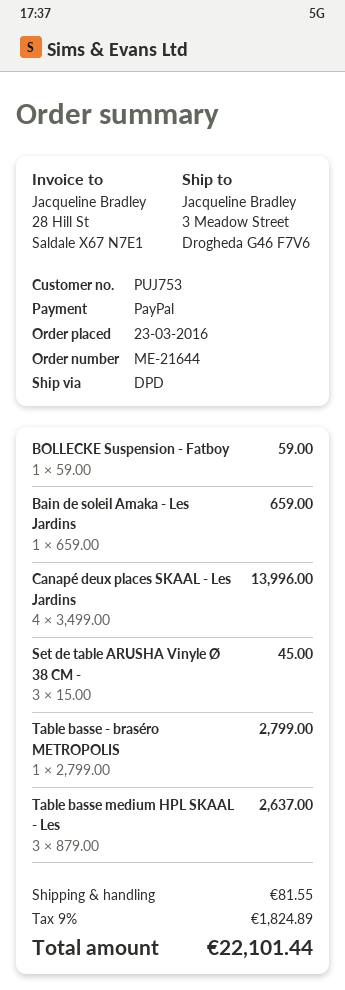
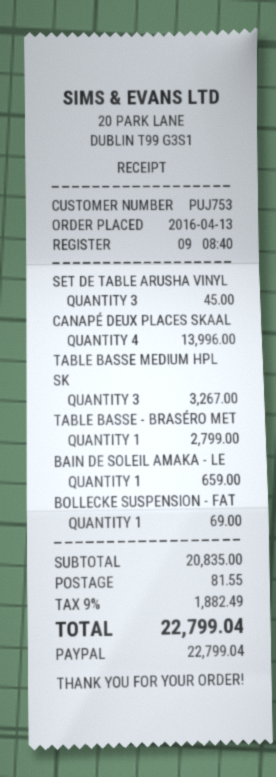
order date: 2016-03-23 -> 2016-04-13
BOLLECKE Suspension - Fatboy: 1 for 59.00 -> 1 for 69.00
Table basse medium HPL SKAAL - Les: 3 for 2637.00 -> 3 for 3267.00
tax: 9% = 1824.89 -> 9% = 1882.49
total: 22101.44 -> 22799.04

